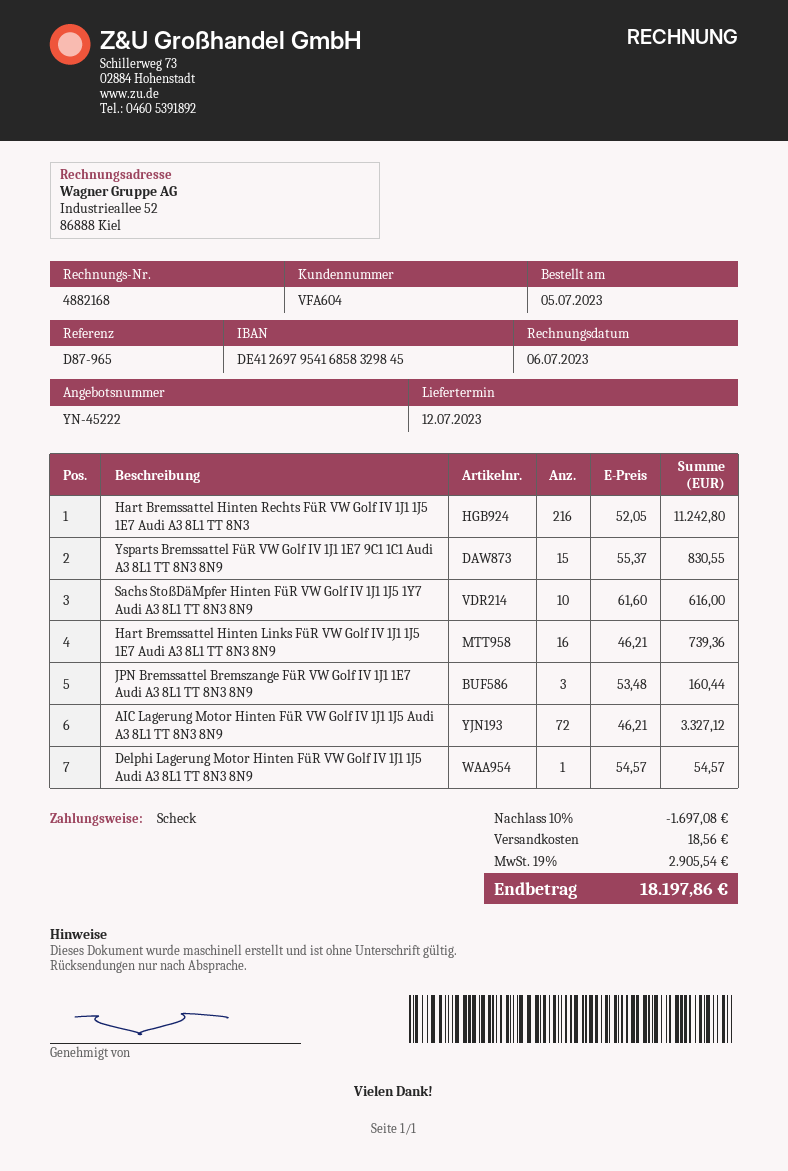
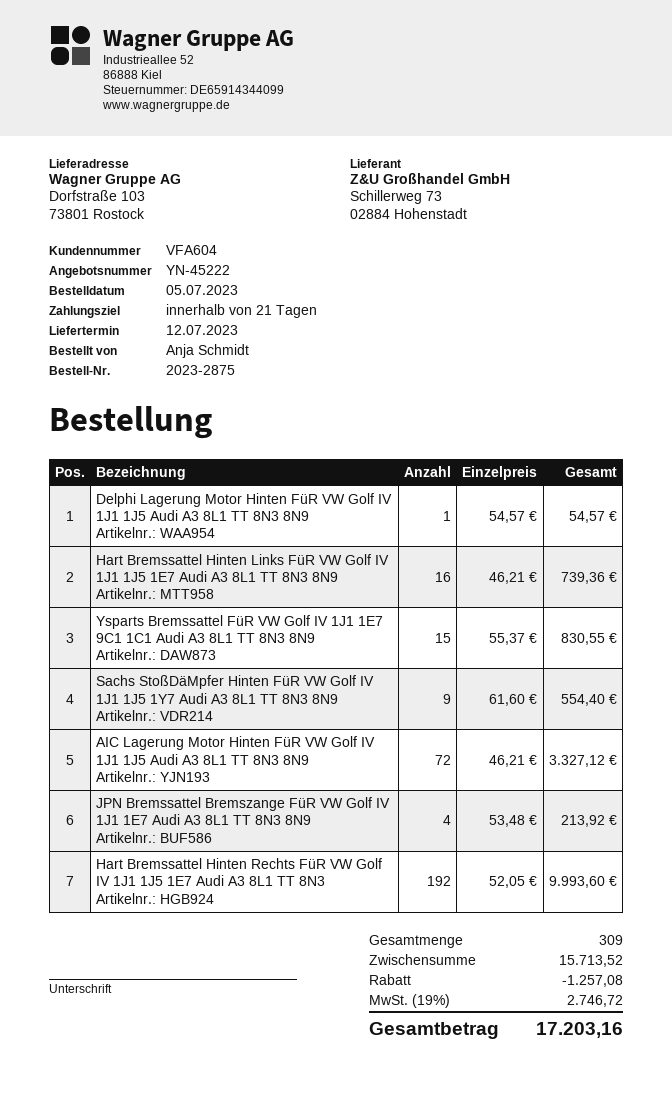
Hart Bremssattel Hinten Rechts FüR VW Golf IV 1J1 1J5 1E7 Audi A3 8L1 TT 8N3: 216 x 52.05 = 11242.80 -> 192 x 52.05 = 9993.60
Sachs StoßDäMpfer Hinten FüR VW Golf IV 1J1 1J5 1Y7 Audi A3 8L1 TT 8N3 8N9: 10 x 61.60 = 616.00 -> 9 x 61.60 = 554.40
JPN Bremssattel Bremszange FüR VW Golf IV 1J1 1E7 Audi A3 8L1 TT 8N3 8N9: 3 x 53.48 = 160.44 -> 4 x 53.48 = 213.92
discount: 1697.08 -> 1257.08
shipping: 18.56 -> none
tax: 19% = 2905.54 -> 19% = 2746.72
total: 18197.86 -> 17203.16

